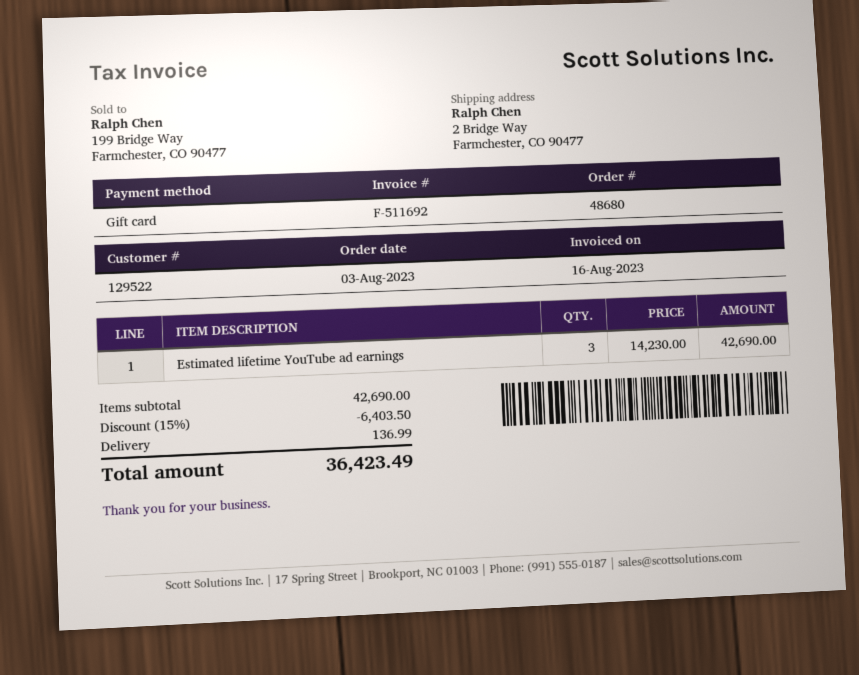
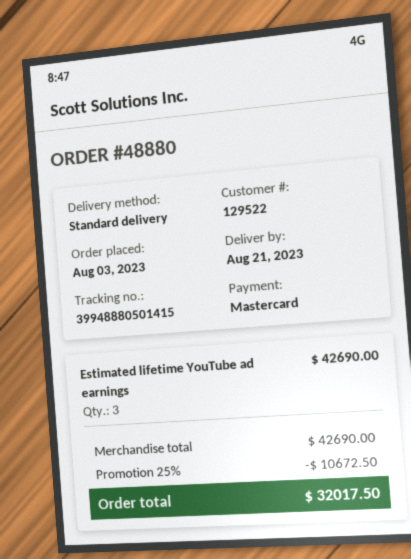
order number: 48680 -> 48880
payment method: gift card -> Mastercard
discount: 15% = 6403.50 -> 25% = 10672.50
shipping: 136.99 -> none
total: 36423.49 -> 32017.50

